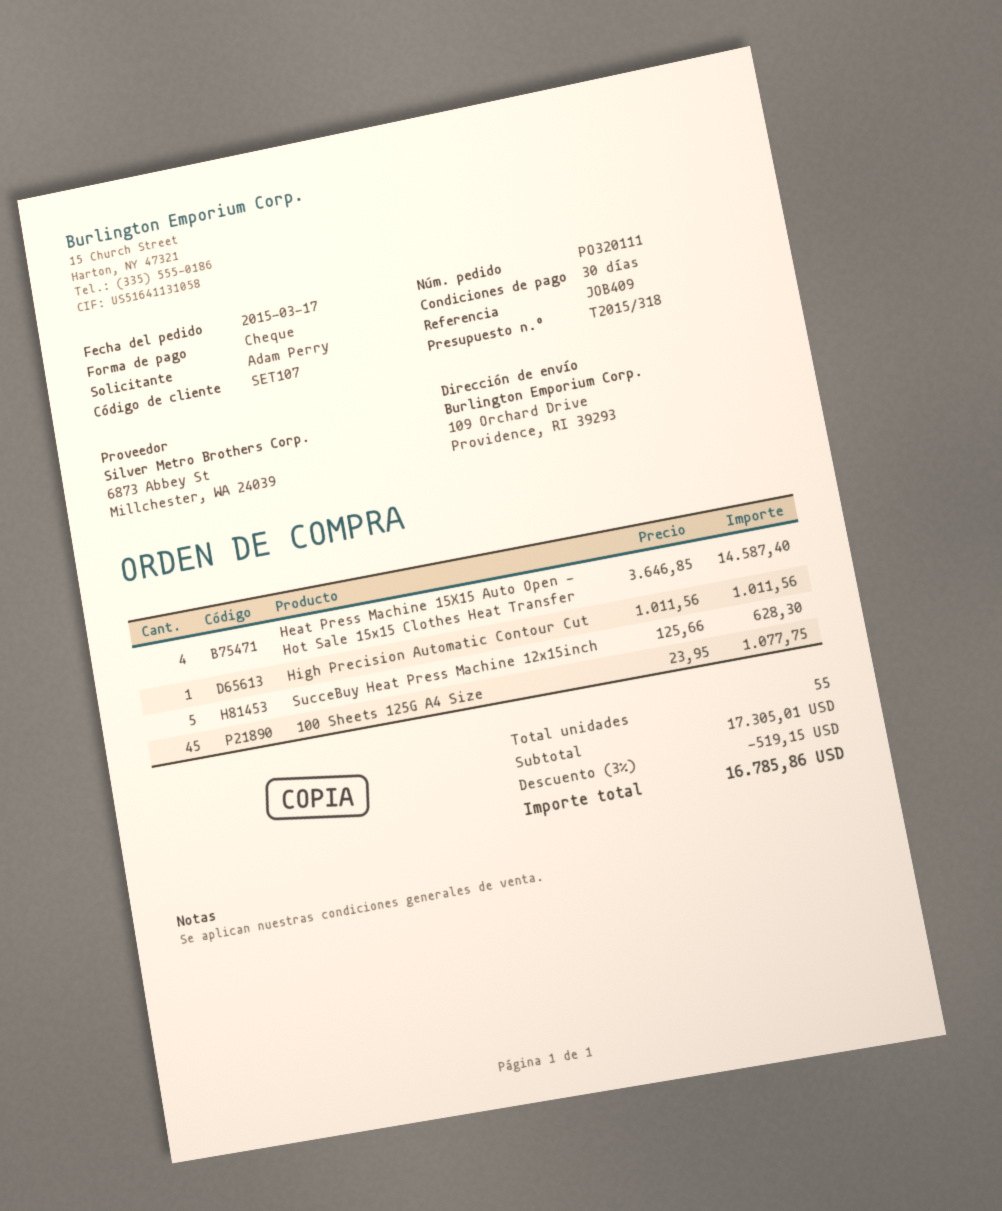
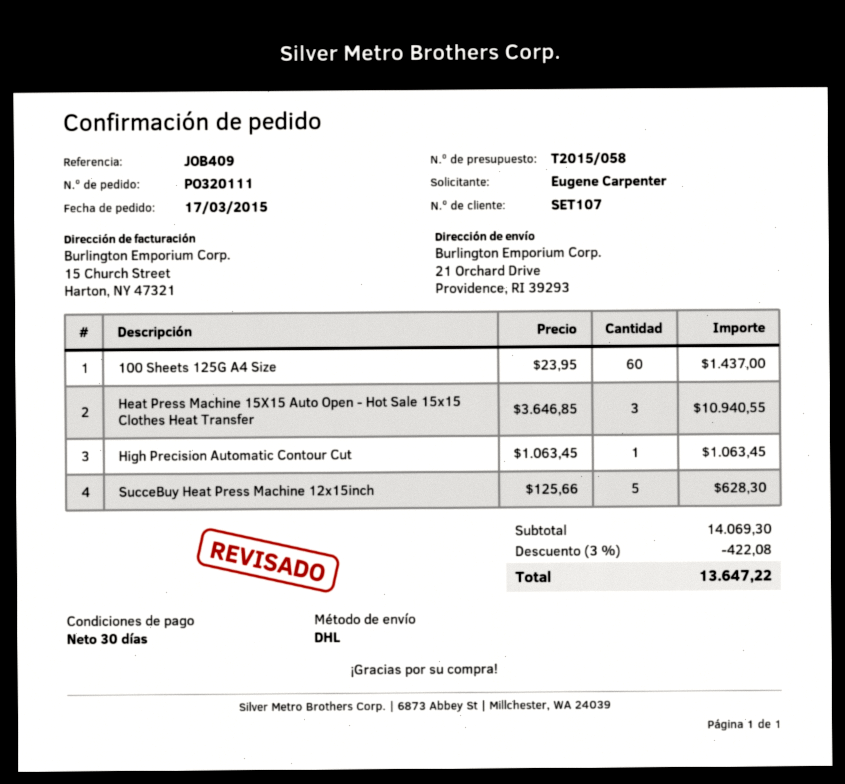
quote number: T2015/318 -> T2015/058
ordered by: Adam Perry -> Eugene Carpenter
ship to: 109 Orchard Drive, Providence, RI 39293 -> 21 Orchard Drive, Providence, RI 39293
Heat Press Machine 15X15 Auto Open - Hot Sale 15x15 Clothes Heat Transfer: 4 x 3646.85 = 14587.40 -> 3 x 3646.85 = 10940.55
High Precision Automatic Contour Cut: 1 x 1011.56 = 1011.56 -> 1 x 1063.45 = 1063.45
100 Sheets 125G A4 Size: 45 x 23.95 = 1077.75 -> 60 x 23.95 = 1437.00
subtotal: 17305.01 -> 14069.30
discount: 3% = 519.15 -> 3% = 422.08
total: 16785.86 -> 13647.22

